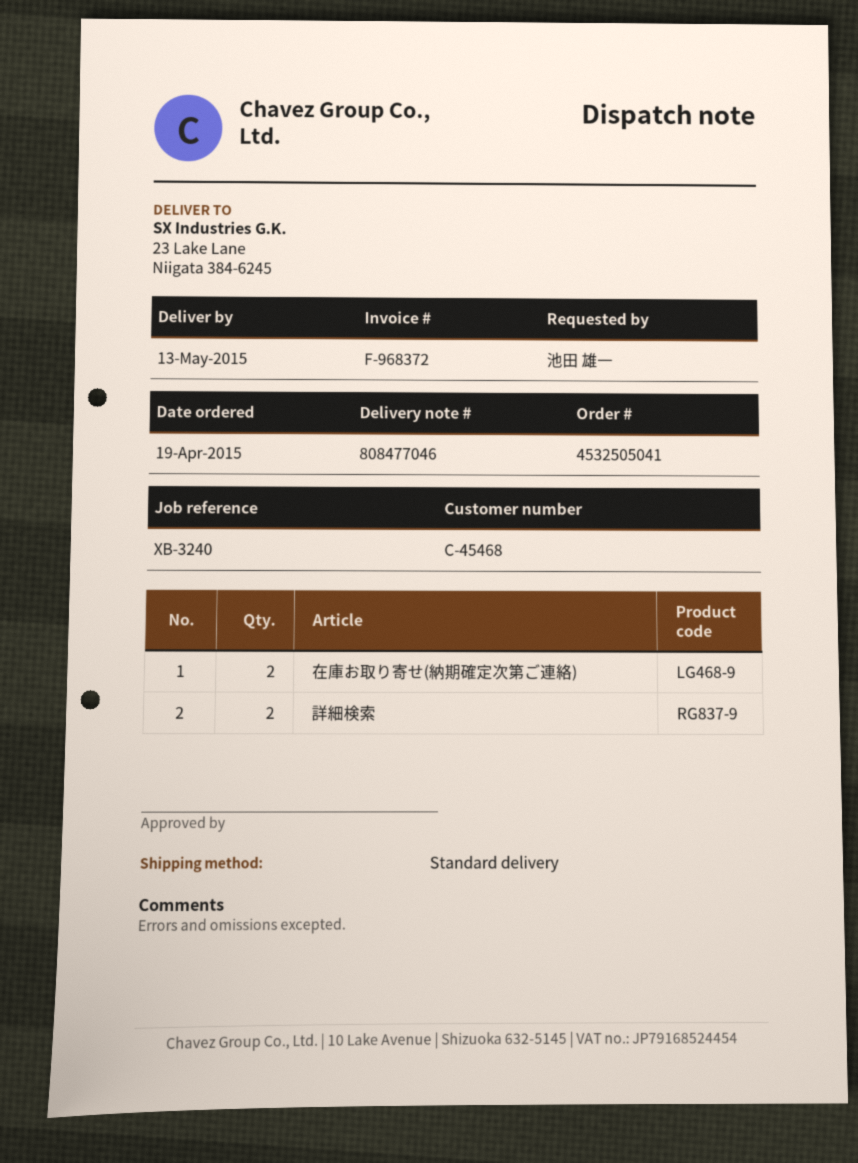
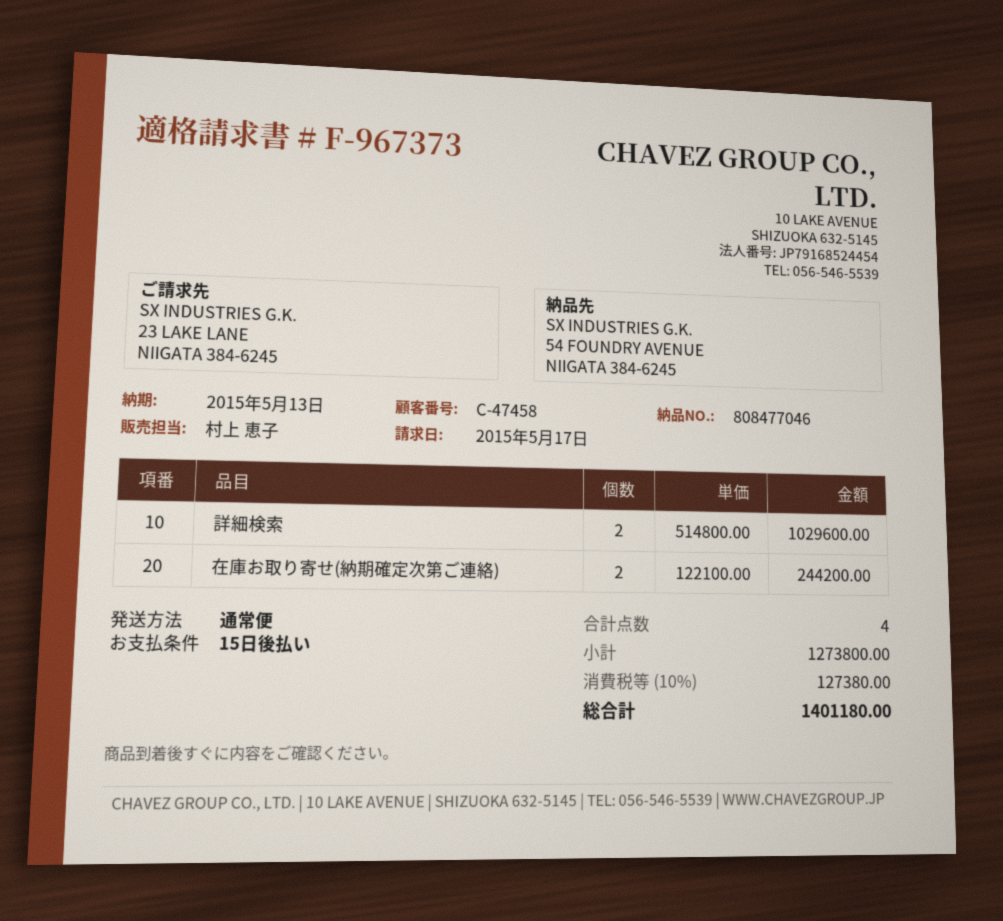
invoice number: F-968372 -> F-967373
customer number: C-45468 -> C-47458
ship to: 23 Lake Lane, Niigata 384-6245 -> 54 FOUNDRY AVENUE, NIIGATA 384-6245

